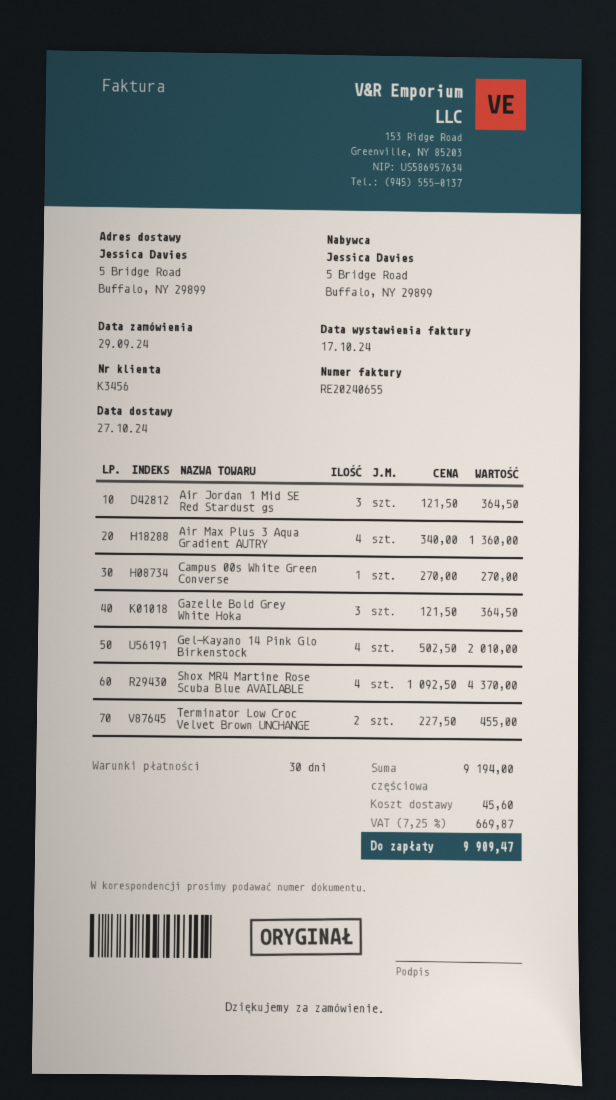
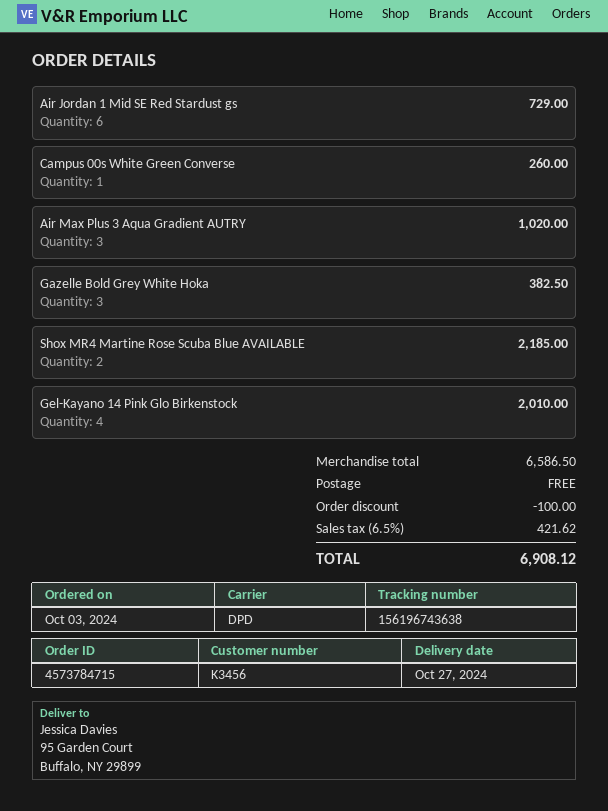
order date: 2024-09-29 -> 2024-10-03
ship to: 5 Bridge Road, Buffalo, NY 29899 -> 95 Garden Court, Buffalo, NY 29899
Air Jordan 1 Mid SE Red Stardust gs: 3 for 364.50 -> 6 for 729.00
Air Max Plus 3 Aqua Gradient AUTRY: 4 for 1360.00 -> 3 for 1020.00
Campus 00s White Green Converse: 1 for 270.00 -> 1 for 260.00
Gazelle Bold Grey White Hoka: 3 for 364.50 -> 3 for 382.50
Shox MR4 Martine Rose Scuba Blue AVAILABLE: 4 for 4370.00 -> 2 for 2185.00
Terminator Low Croc Velvet Brown UNCHANGE: 2 for 455.00 -> none
subtotal: 9194.00 -> 6586.50
discount: none -> 100.00
shipping: 45.60 -> 0.00
tax: 7.25% = 669.87 -> 6.5% = 421.62
total: 9909.47 -> 6908.12

